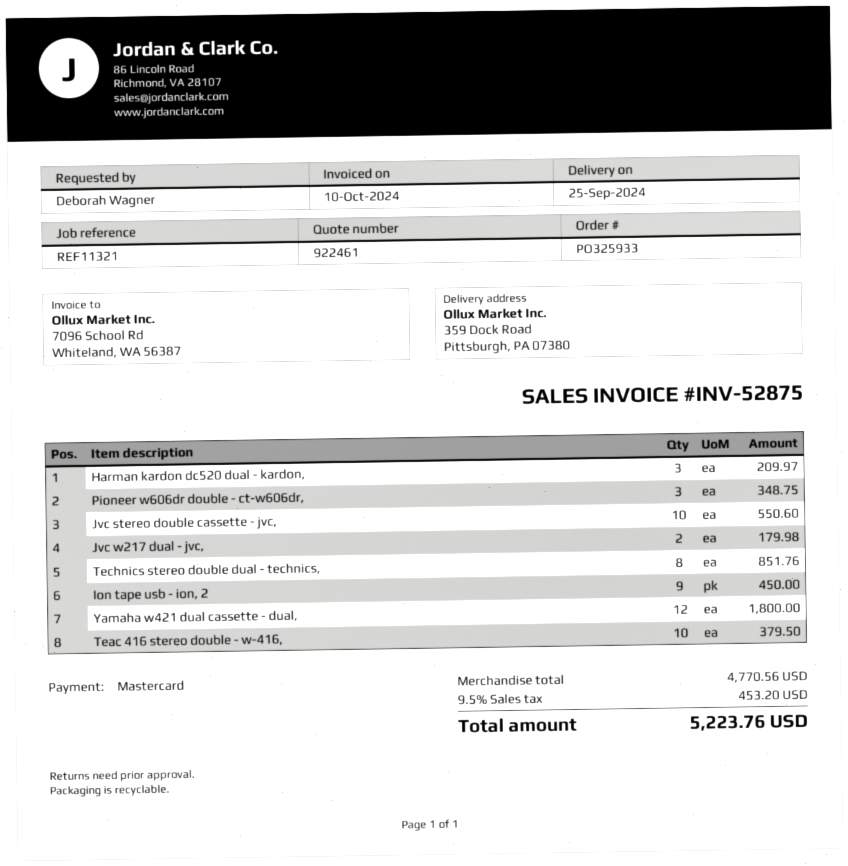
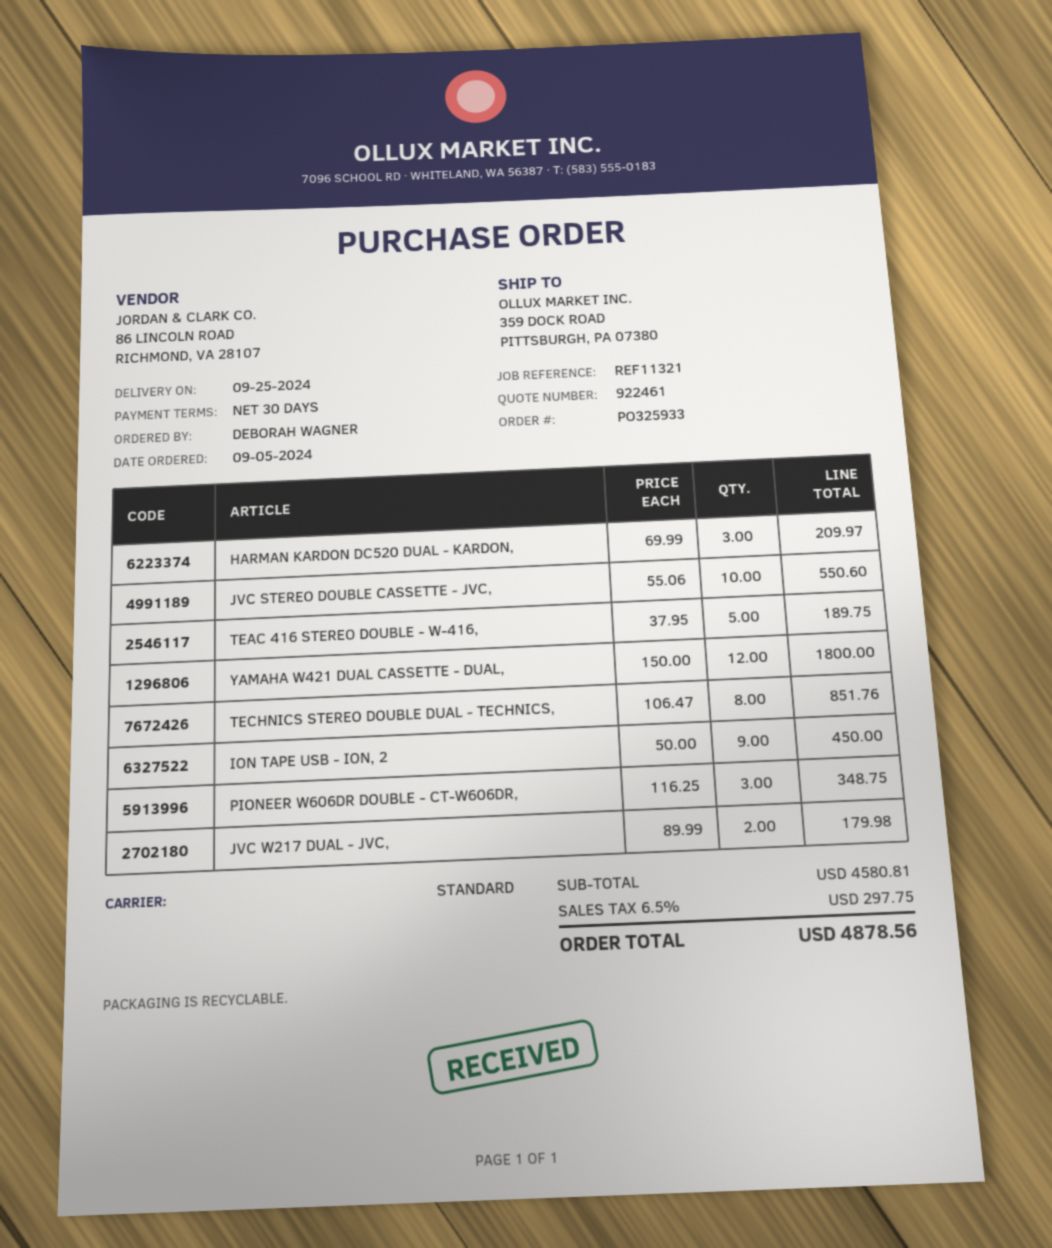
Teac 416 stereo double - w-416,: 10 for 379.50 -> 5 for 189.75
subtotal: 4770.56 -> 4580.81
tax: 9.5% = 453.20 -> 6.5% = 297.75
total: 5223.76 -> 4878.56

